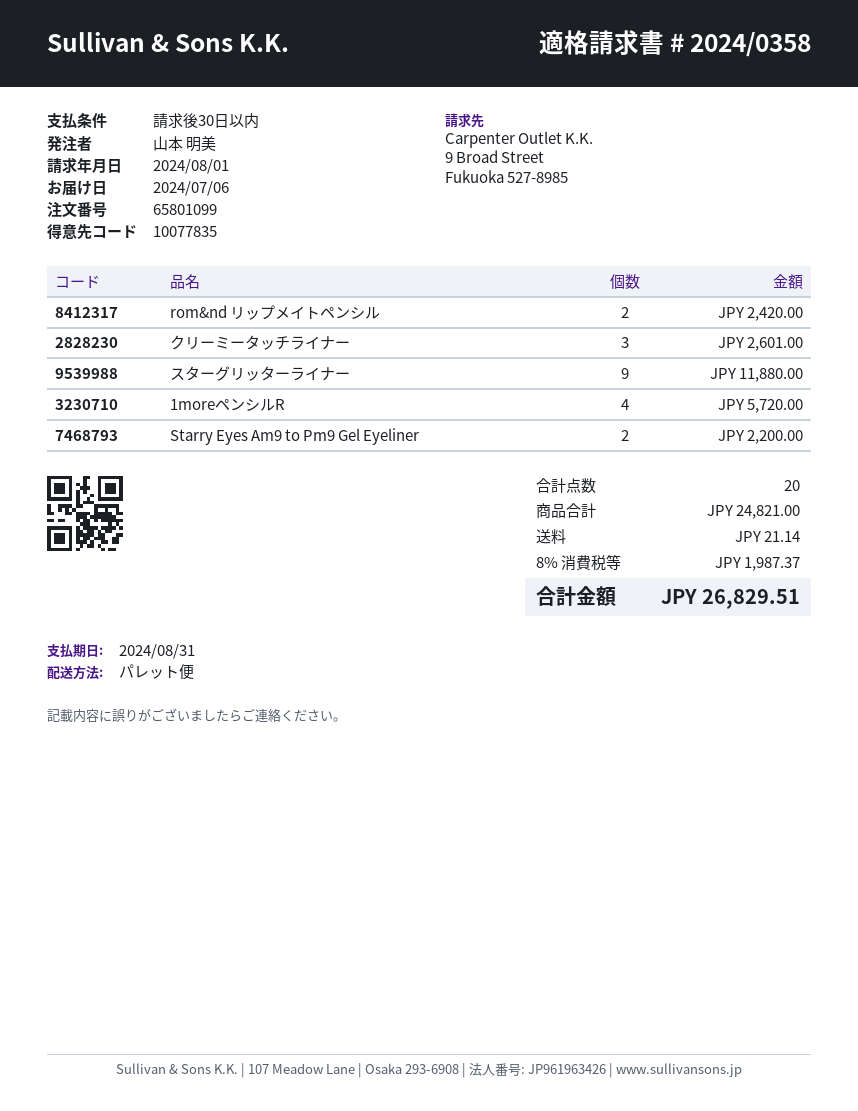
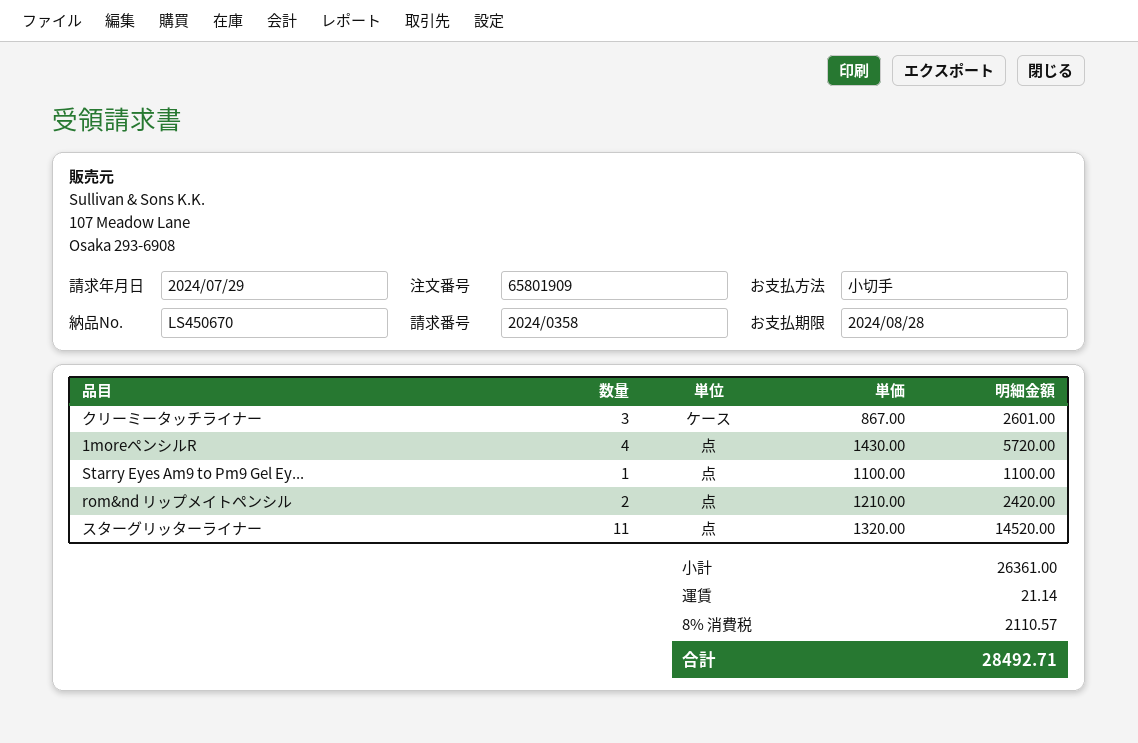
order number: 65801099 -> 65801909
invoice date: 2024-08-01 -> 2024-07-29
due date: 2024-08-31 -> 2024-08-28
スターグリッターライナー: 9 for 11880.00 -> 11 for 14520.00
Starry Eyes Am9 to Pm9 Gel Eyeliner: 2 for 2200.00 -> 1 for 1100.00
subtotal: 24821.00 -> 26361.00
tax: 8% = 1987.37 -> 8% = 2110.57
total: 26829.51 -> 28492.71

